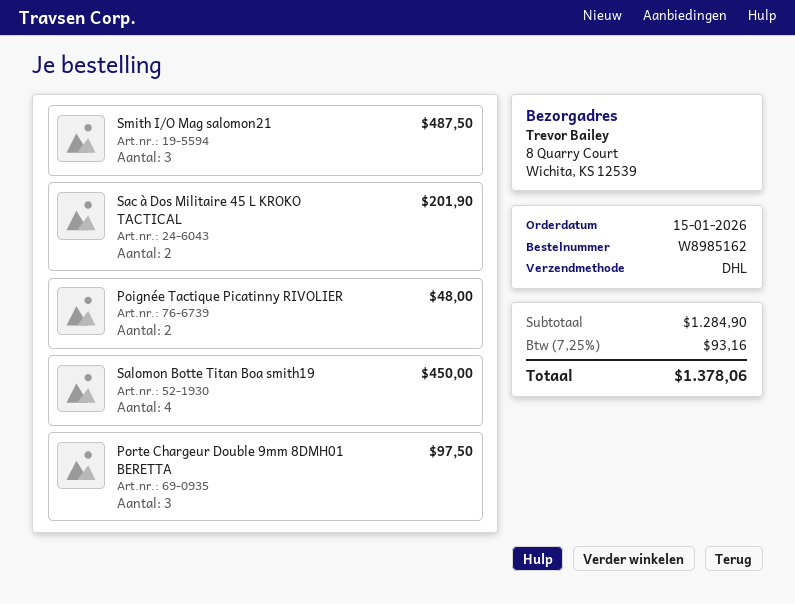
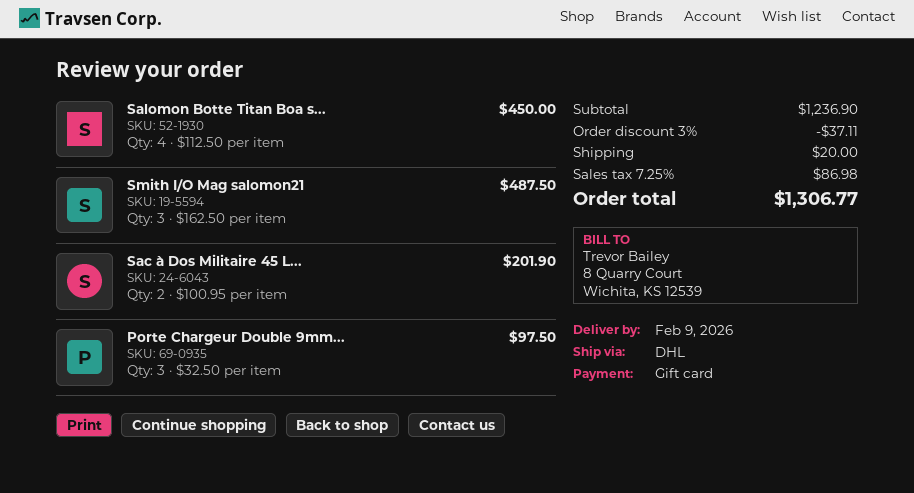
Poignée Tactique Picatinny RIVOLIER: 2 for 48.00 -> none
subtotal: 1284.90 -> 1236.90
discount: none -> 3% = 37.11
shipping: none -> 20.00
tax: 7.25% = 93.16 -> 7.25% = 86.98
total: 1378.06 -> 1306.77

